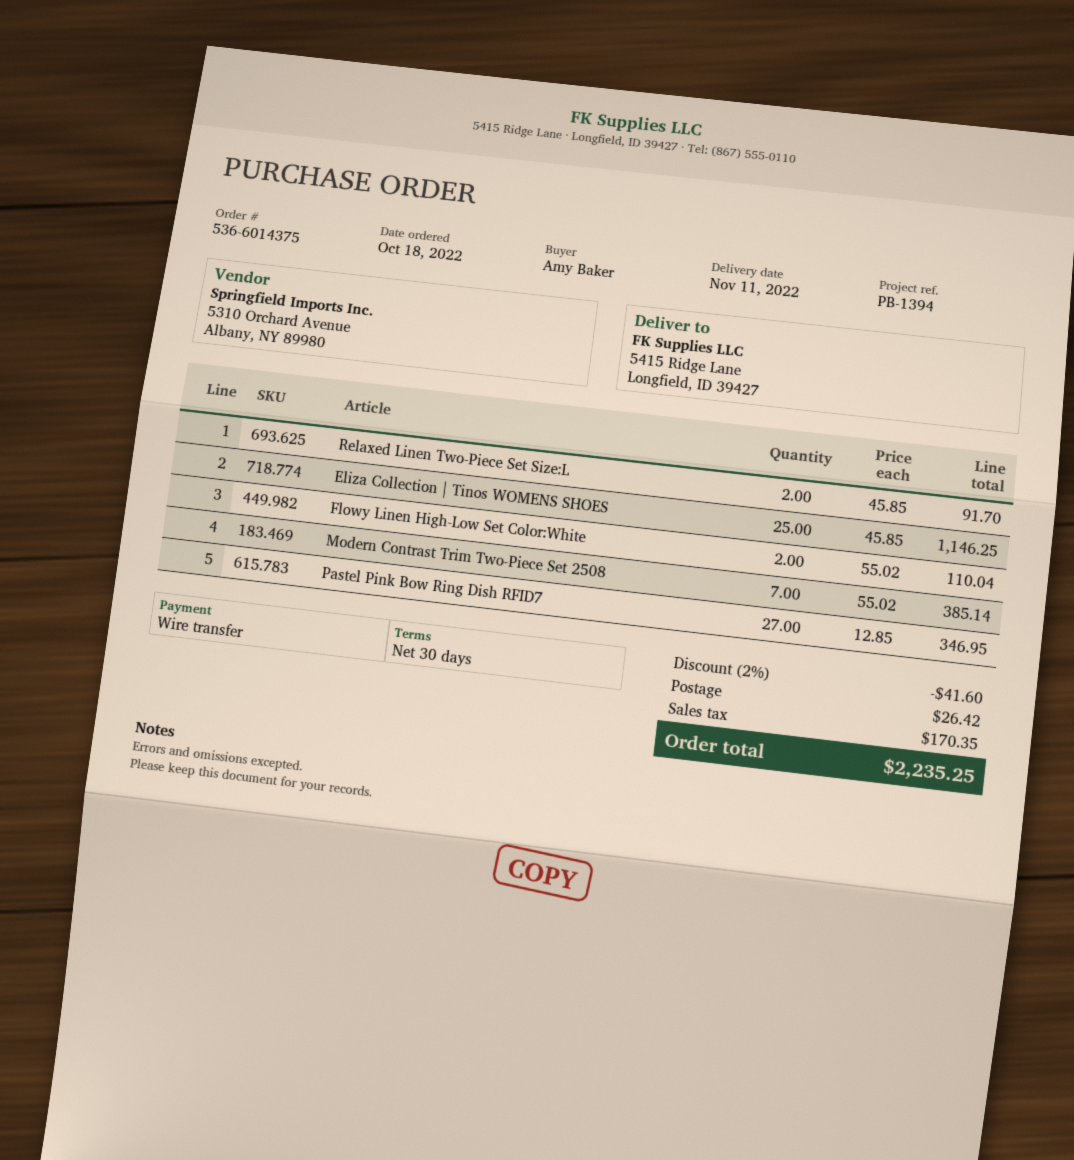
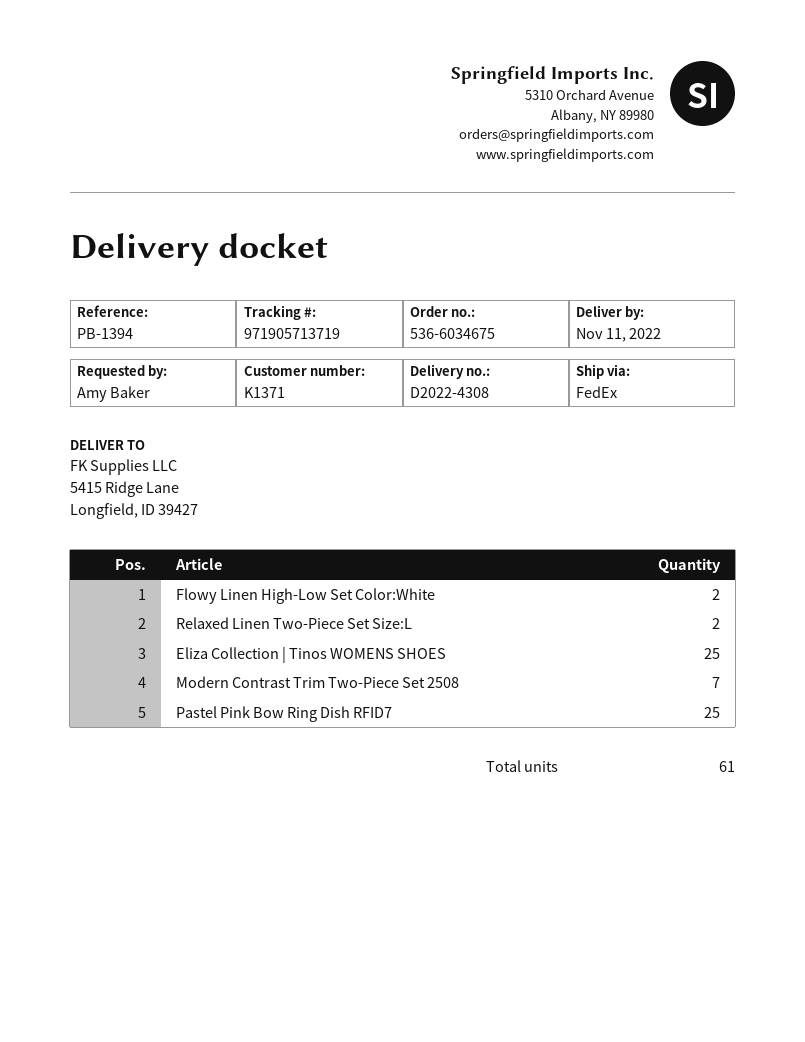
order number: 536-6014375 -> 536-6034675
Pastel Pink Bow Ring Dish RFID7: 27 -> 25

